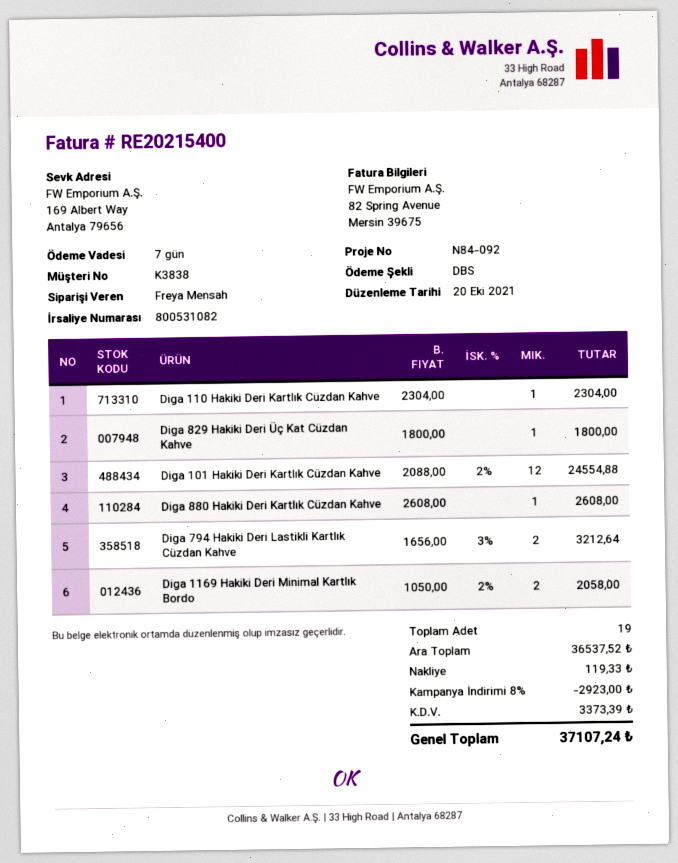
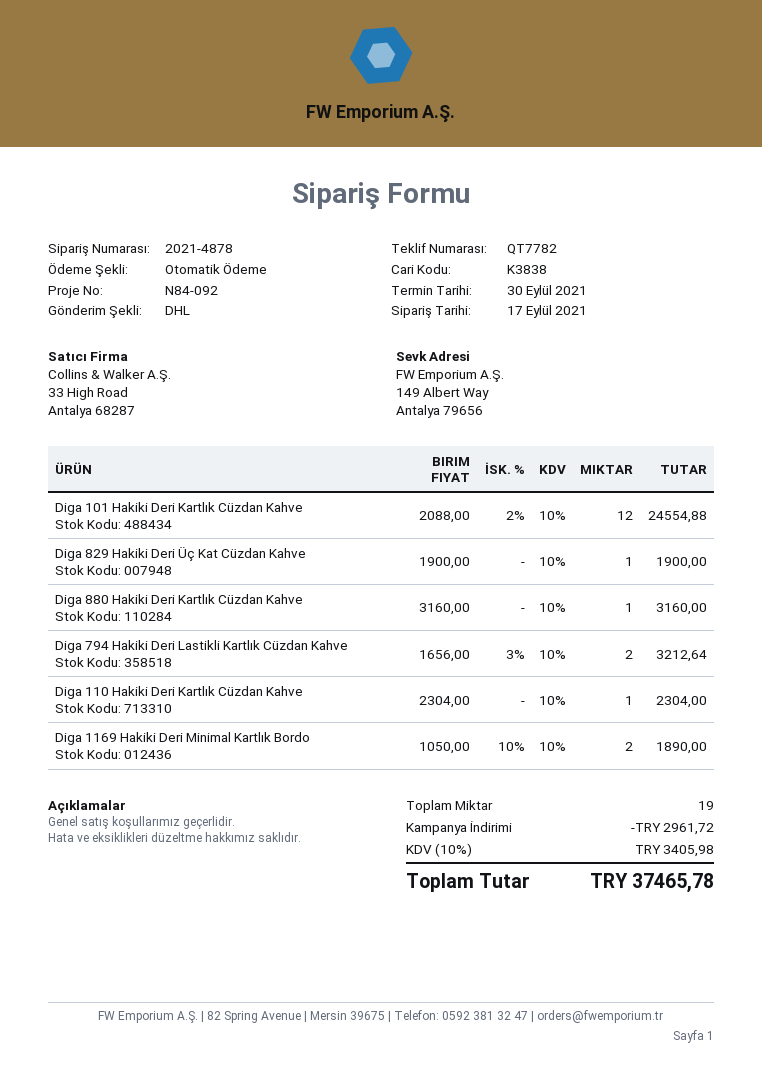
ship to: 169 Albert Way, Antalya 79656 -> 149 Albert Way, Antalya 79656
Diga 829 Hakiki Deri Üç Kat Cüzdan Kahve: 1 x 1800.00 = 1800.00 -> 1 x 1900.00 = 1900.00
Diga 880 Hakiki Deri Kartlık Cüzdan Kahve: 1 x 2608.00 = 2608.00 -> 1 x 3160.00 = 3160.00
Diga 1169 Hakiki Deri Minimal Kartlık Bordo: 2 x 1050.00 - 2% = 2058.00 -> 2 x 1050.00 - 10% = 1890.00
discount: 2923.00 -> 2961.72
shipping: 119.33 -> none
tax: 3373.39 -> 3405.98
total: 37107.24 -> 37465.78

